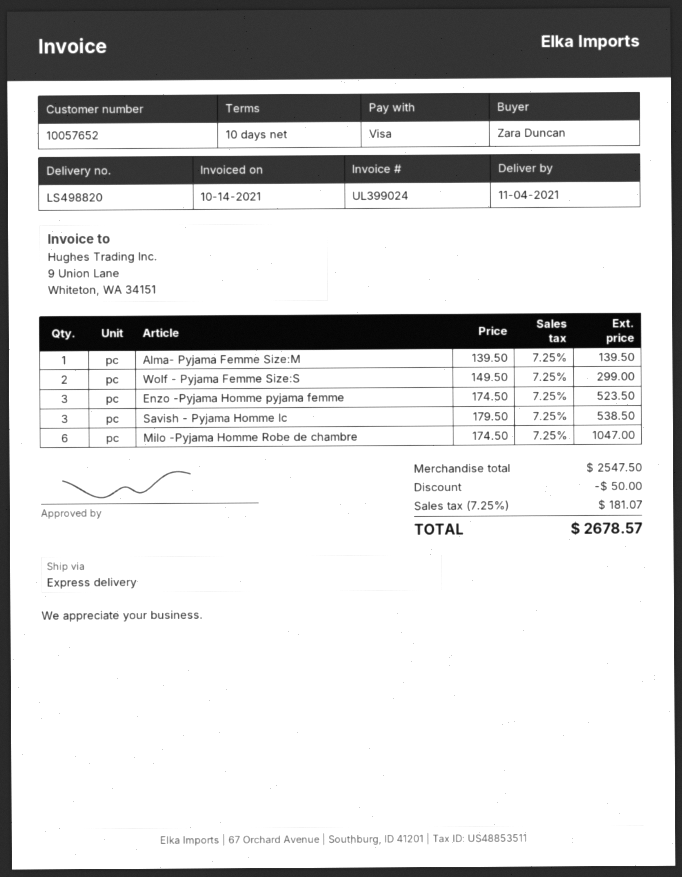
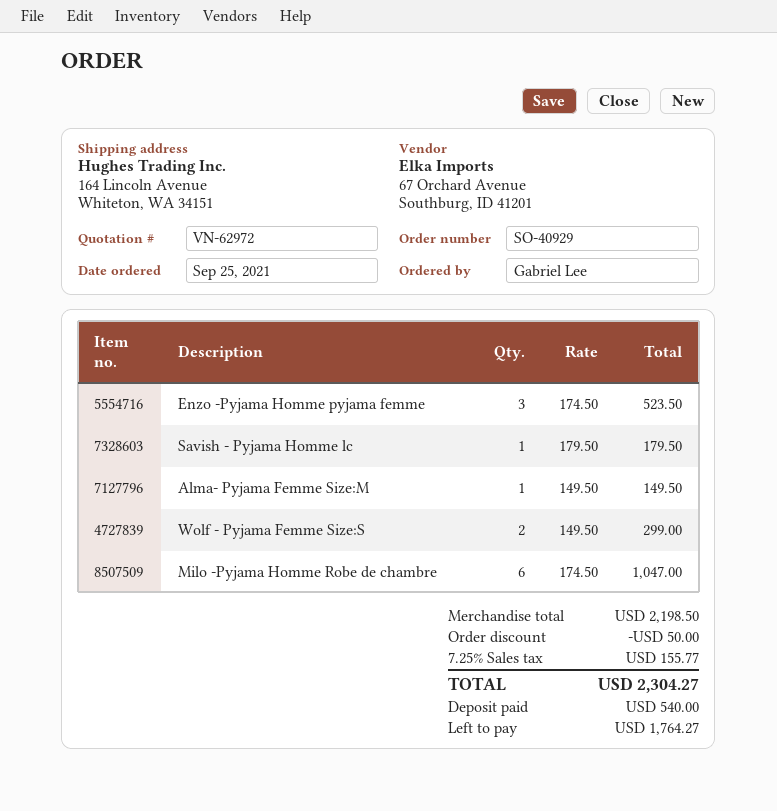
ordered by: Zara Duncan -> Gabriel Lee
Alma- Pyjama Femme Size:M: 1 x 139.50 = 139.50 -> 1 x 149.50 = 149.50
Savish - Pyjama Homme lc: 3 x 179.50 = 538.50 -> 1 x 179.50 = 179.50
subtotal: 2547.50 -> 2198.50
tax: 7.25% = 181.07 -> 7.25% = 155.77
total: 2678.57 -> 2304.27

